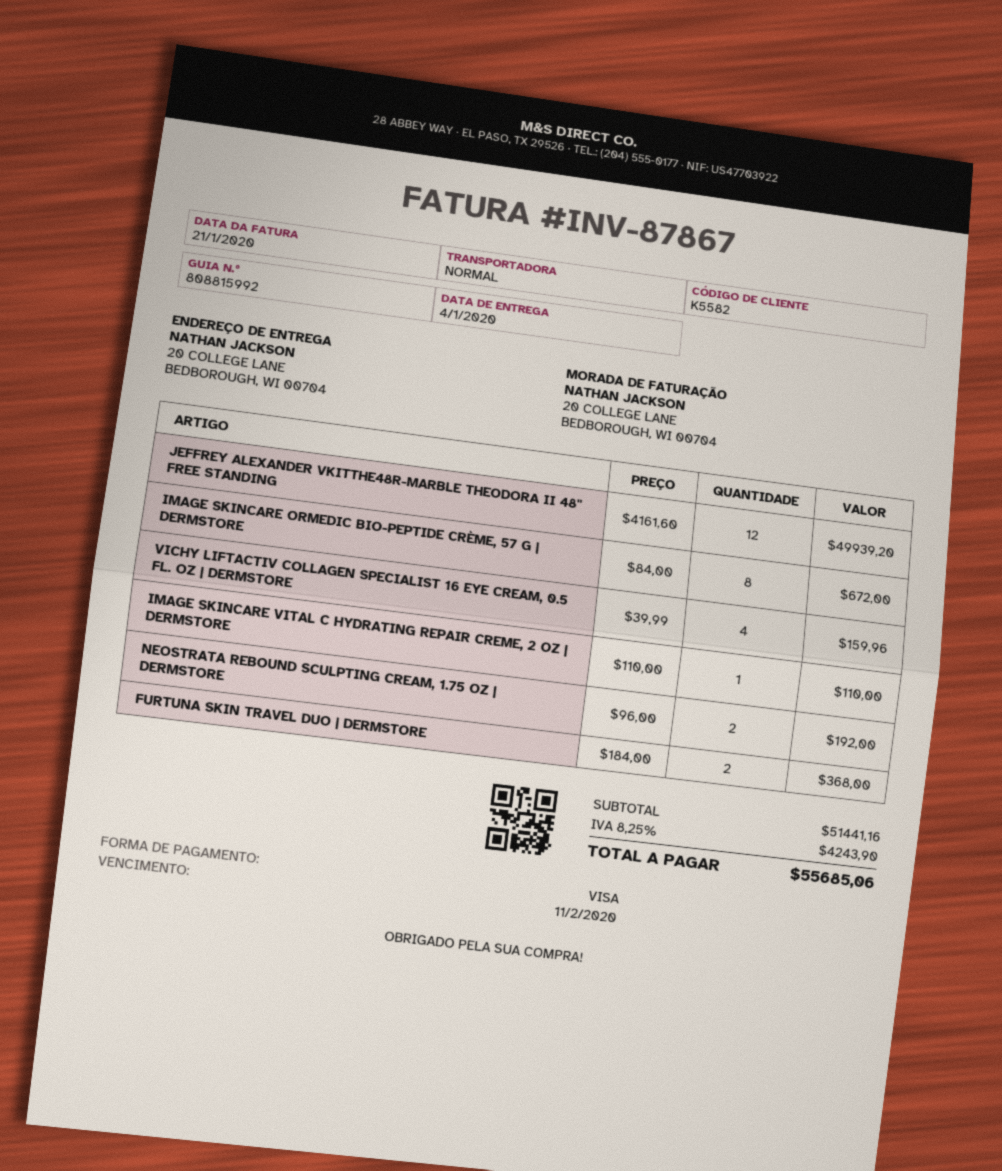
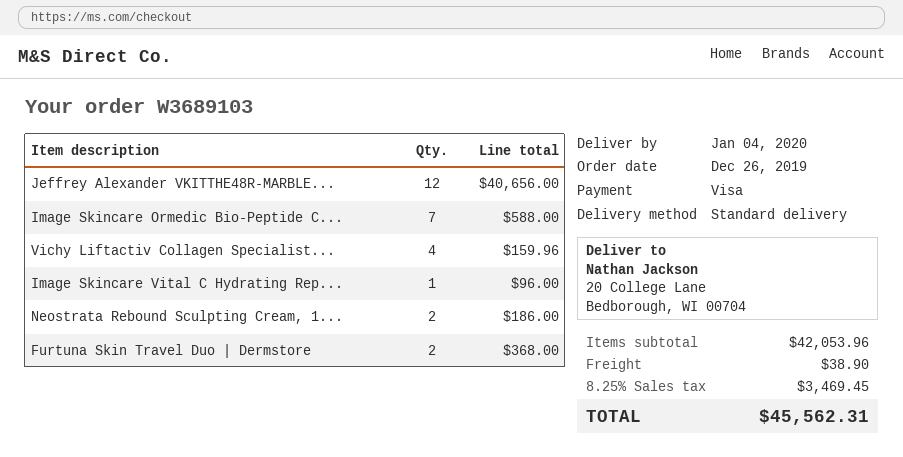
JEFFREY ALEXANDER VKITTHE48R-MARBLE THEODORA II 48" FREE STANDING: 12 for 49939.20 -> 12 for 40656.00
IMAGE SKINCARE ORMEDIC BIO-PEPTIDE CRÈME, 57 G | DERMSTORE: 8 for 672.00 -> 7 for 588.00
IMAGE SKINCARE VITAL C HYDRATING REPAIR CREME, 2 OZ | DERMSTORE: 1 for 110.00 -> 1 for 96.00
NEOSTRATA REBOUND SCULPTING CREAM, 1.75 OZ | DERMSTORE: 2 for 192.00 -> 2 for 186.00
subtotal: 51441.16 -> 42053.96
shipping: none -> 38.90
tax: 8.25% = 4243.90 -> 8.25% = 3469.45
total: 55685.06 -> 45562.31

